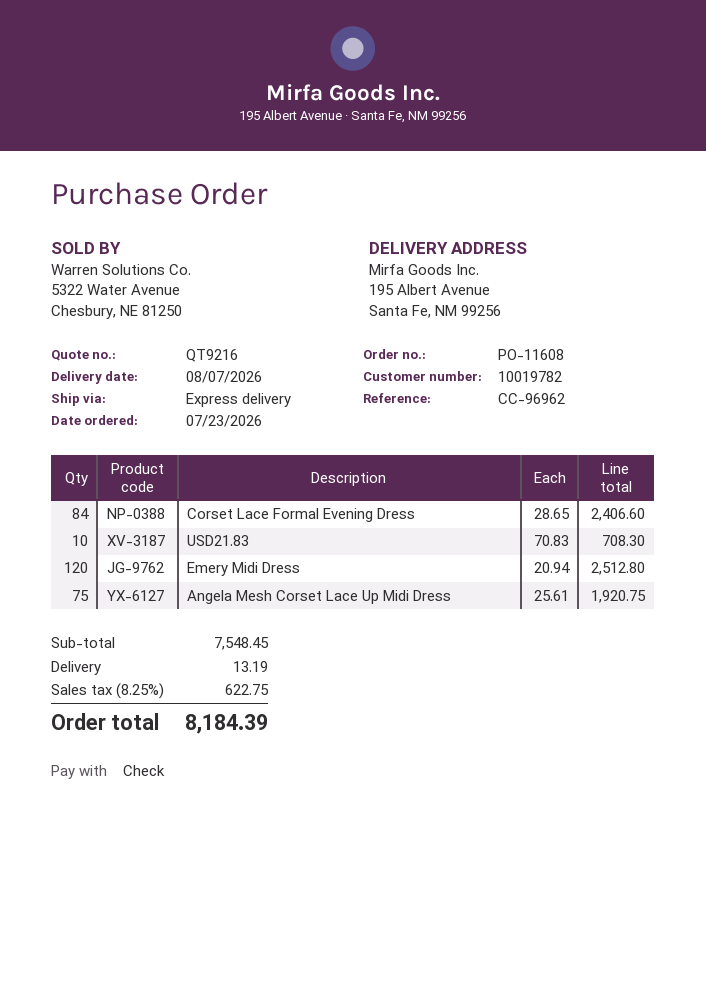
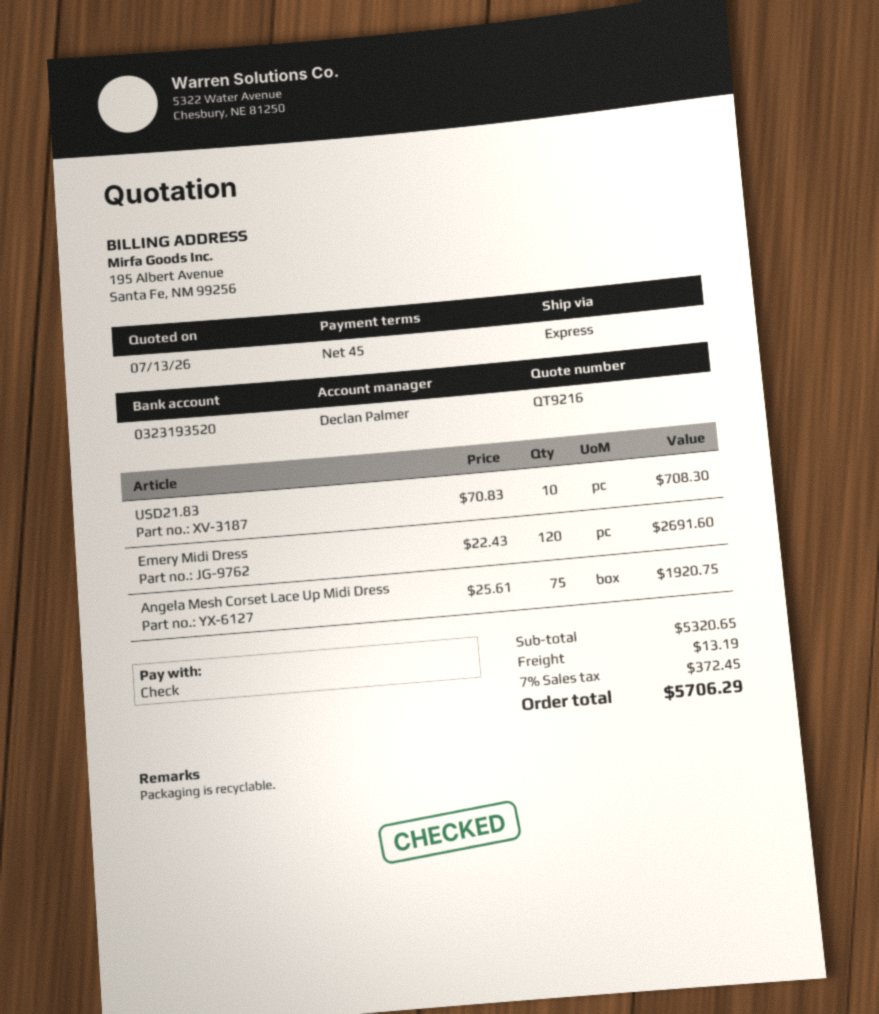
Corset Lace Formal Evening Dress: 84 x 28.65 = 2406.60 -> none
Emery Midi Dress: 120 x 20.94 = 2512.80 -> 120 x 22.43 = 2691.60
subtotal: 7548.45 -> 5320.65
tax: 8.25% = 622.75 -> 7% = 372.45
total: 8184.39 -> 5706.29

